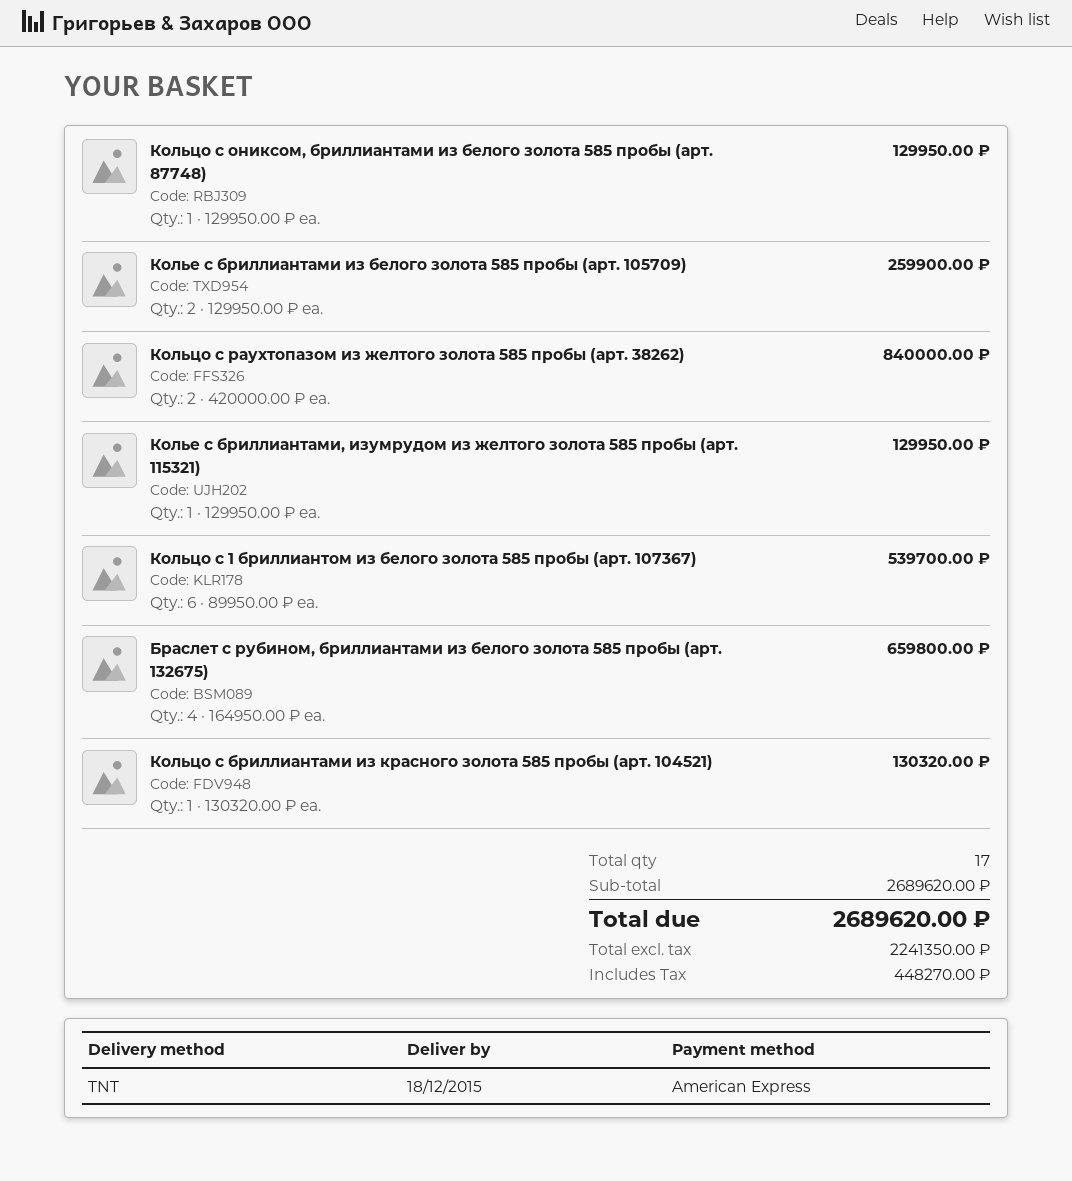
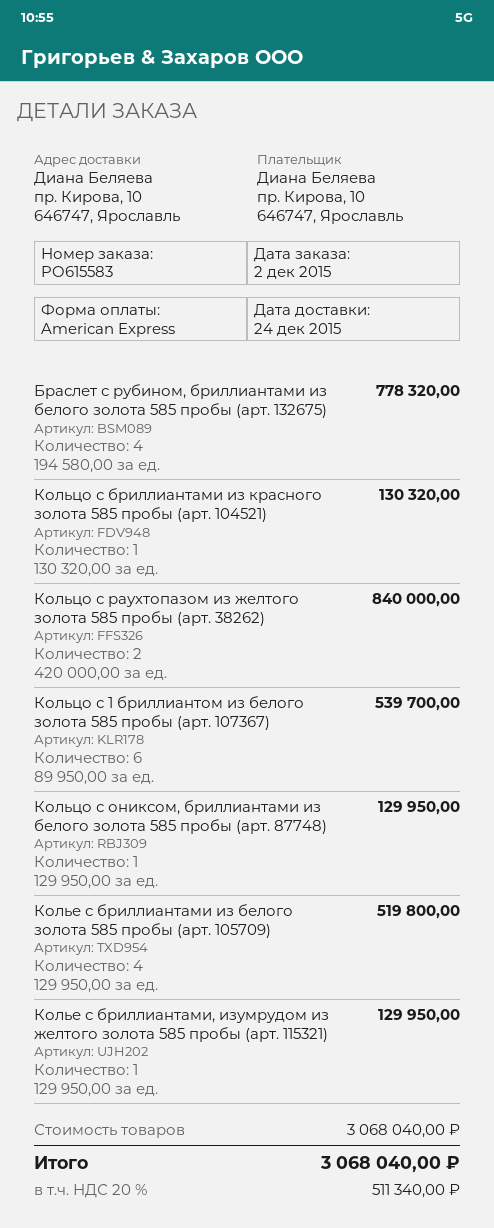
delivery date: 2015-12-18 -> 2015-12-24
Колье с бриллиантами из белого золота 585 пробы (арт. 105709): 2 x 129950.00 = 259900.00 -> 4 x 129950.00 = 519800.00
Браслет с рубином, бриллиантами из белого золота 585 пробы (арт. 132675): 4 x 164950.00 = 659800.00 -> 4 x 194580.00 = 778320.00
subtotal: 2689620.00 -> 3068040.00
tax: 448270.00 -> 511340.00
total: 2689620.00 -> 3068040.00

